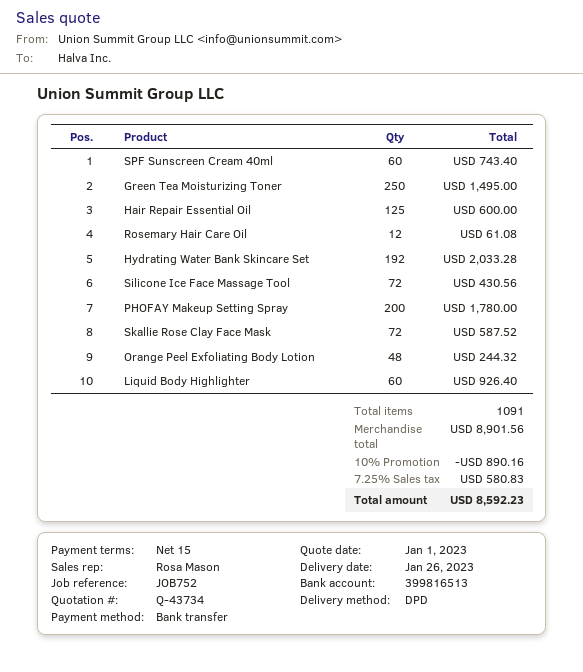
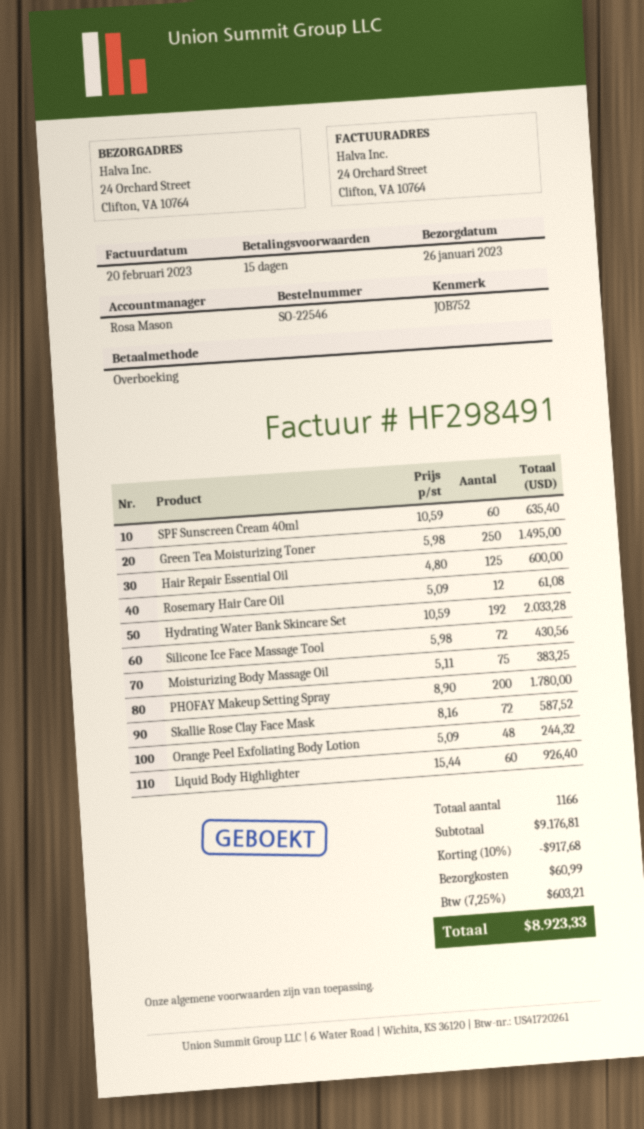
SPF Sunscreen Cream 40ml: 60 for 743.40 -> 60 for 635.40
Moisturizing Body Massage Oil: none -> 75 for 383.25
total quantity: 1091 -> 1166
subtotal: 8901.56 -> 9176.81
discount: 10% = 890.16 -> 10% = 917.68
shipping: none -> 60.99
tax: 7.25% = 580.83 -> 7.25% = 603.21
total: 8592.23 -> 8923.33

